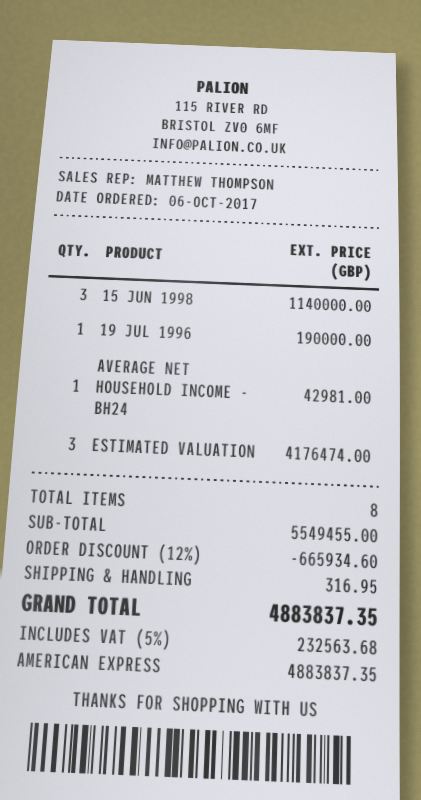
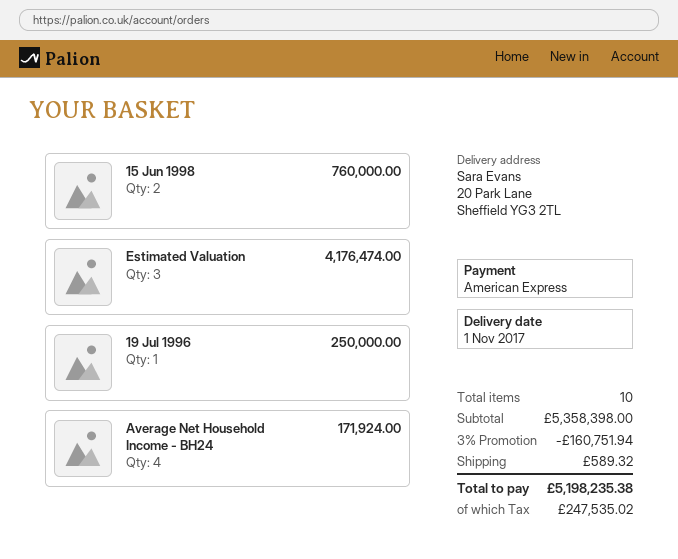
15 JUN 1998: 3 for 1140000.00 -> 2 for 760000.00
19 JUL 1996: 1 for 190000.00 -> 1 for 250000.00
AVERAGE NET HOUSEHOLD INCOME - BH24: 1 for 42981.00 -> 4 for 171924.00
total quantity: 8 -> 10
subtotal: 5549455.00 -> 5358398.00
discount: 12% = 665934.60 -> 3% = 160751.94
shipping: 316.95 -> 589.32
tax: 232563.68 -> 247535.02
total: 4883837.35 -> 5198235.38

